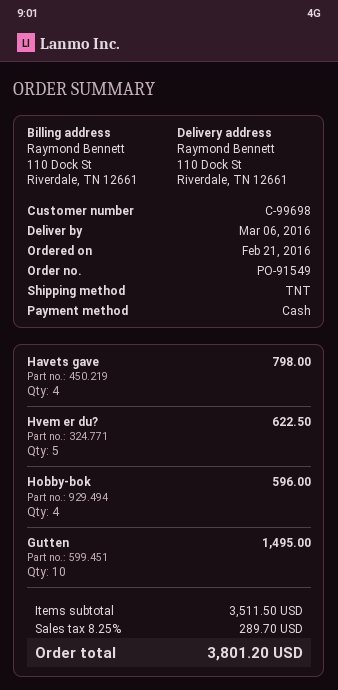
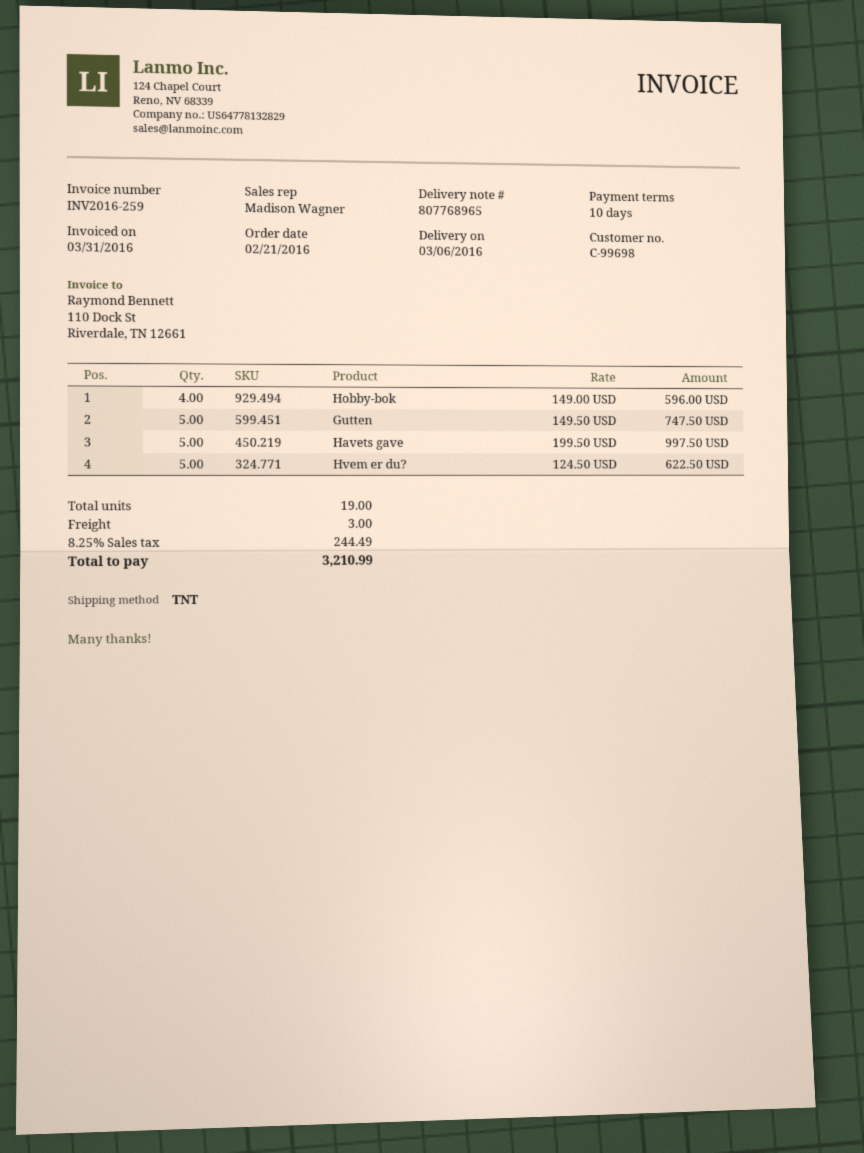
Havets gave: 4 for 798.00 -> 5 for 997.50
Gutten: 10 for 1495.00 -> 5 for 747.50
shipping: none -> 3.00
tax: 8.25% = 289.70 -> 8.25% = 244.49
total: 3801.20 -> 3210.99

